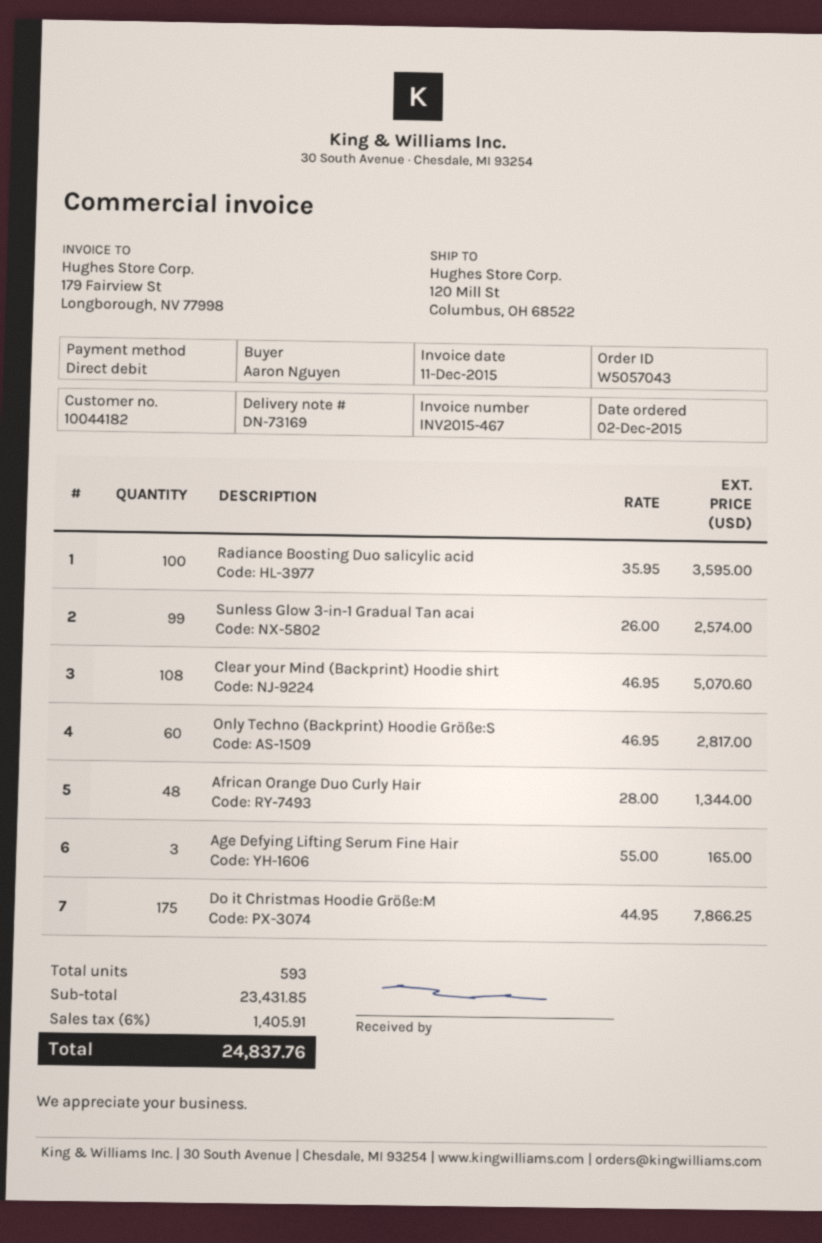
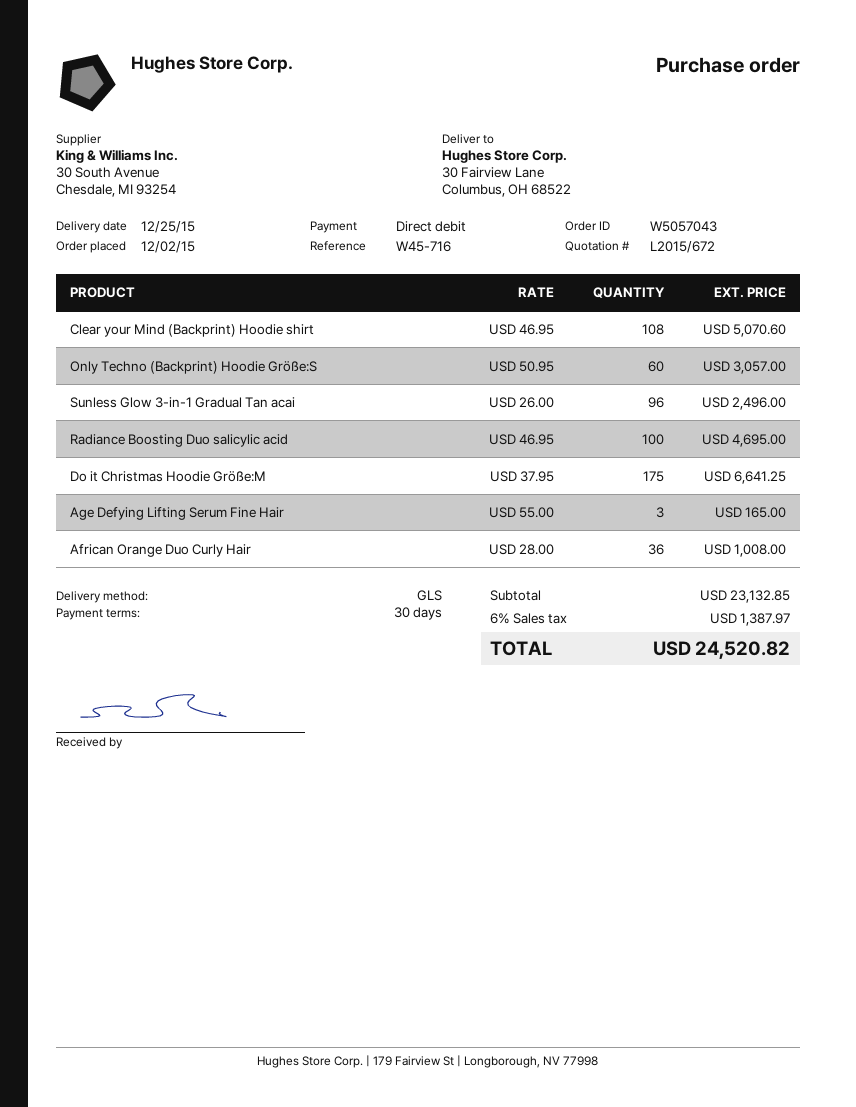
ship to: 120 Mill St, Columbus, OH 68522 -> 30 Fairview Lane, Columbus, OH 68522
Radiance Boosting Duo salicylic acid: 100 x 35.95 = 3595.00 -> 100 x 46.95 = 4695.00
Sunless Glow 3-in-1 Gradual Tan acai: 99 x 26.00 = 2574.00 -> 96 x 26.00 = 2496.00
Only Techno (Backprint) Hoodie Größe:S: 60 x 46.95 = 2817.00 -> 60 x 50.95 = 3057.00
African Orange Duo Curly Hair: 48 x 28.00 = 1344.00 -> 36 x 28.00 = 1008.00
Do it Christmas Hoodie Größe:M: 175 x 44.95 = 7866.25 -> 175 x 37.95 = 6641.25
subtotal: 23431.85 -> 23132.85
tax: 6% = 1405.91 -> 6% = 1387.97
total: 24837.76 -> 24520.82

